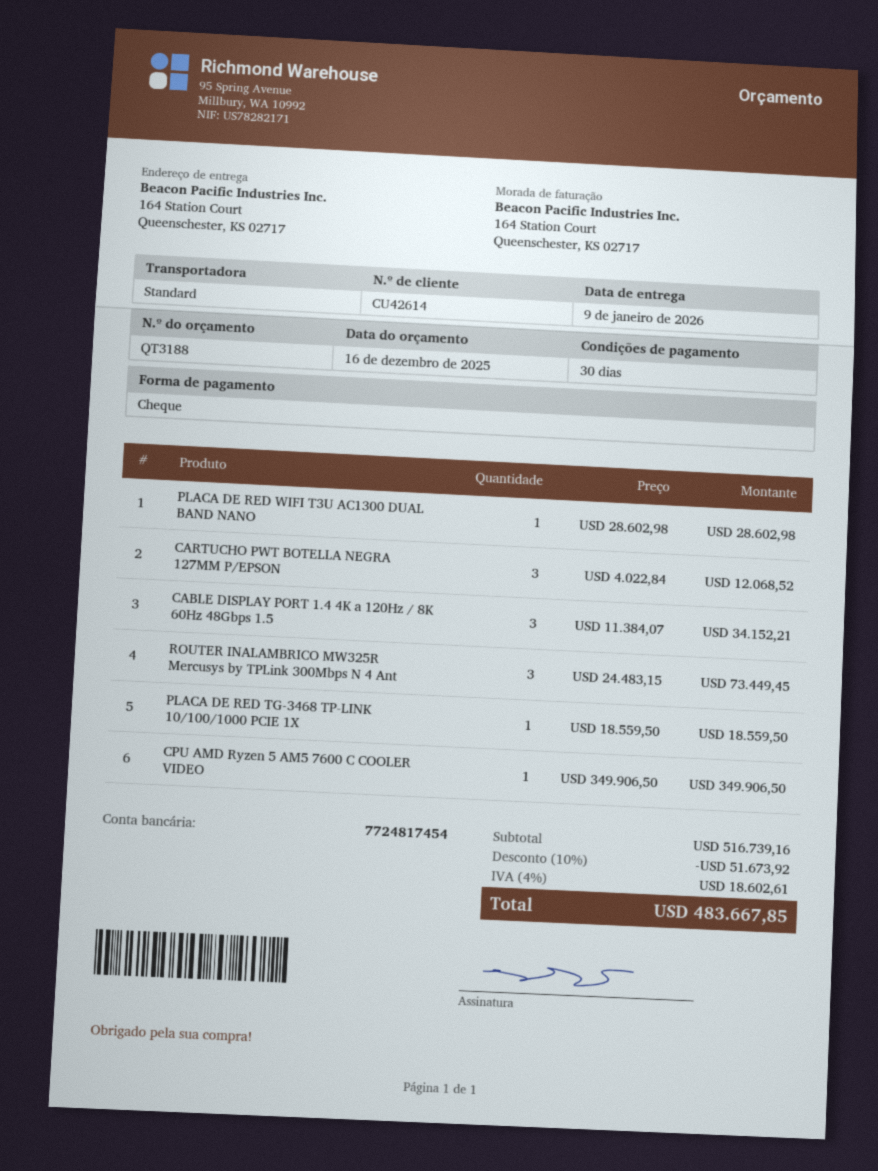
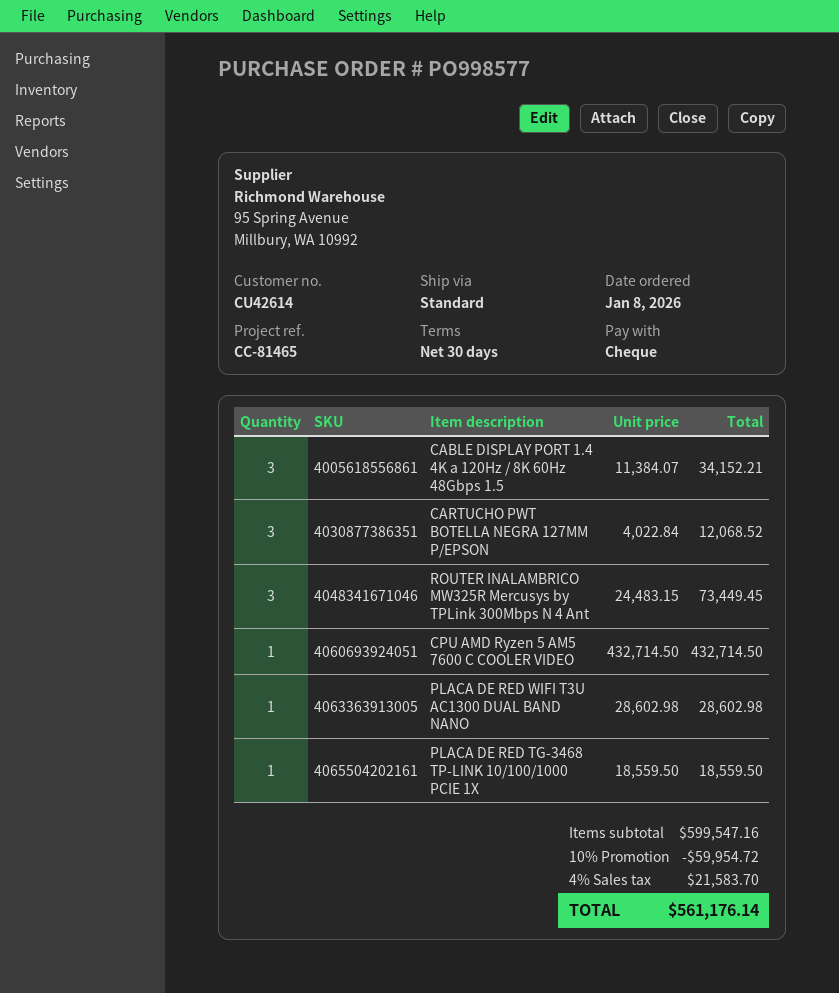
CPU AMD Ryzen 5 AM5 7600 C COOLER VIDEO: 1 x 349906.50 = 349906.50 -> 1 x 432714.50 = 432714.50
subtotal: 516739.16 -> 599547.16
discount: 10% = 51673.92 -> 10% = 59954.72
tax: 4% = 18602.61 -> 4% = 21583.70
total: 483667.85 -> 561176.14

